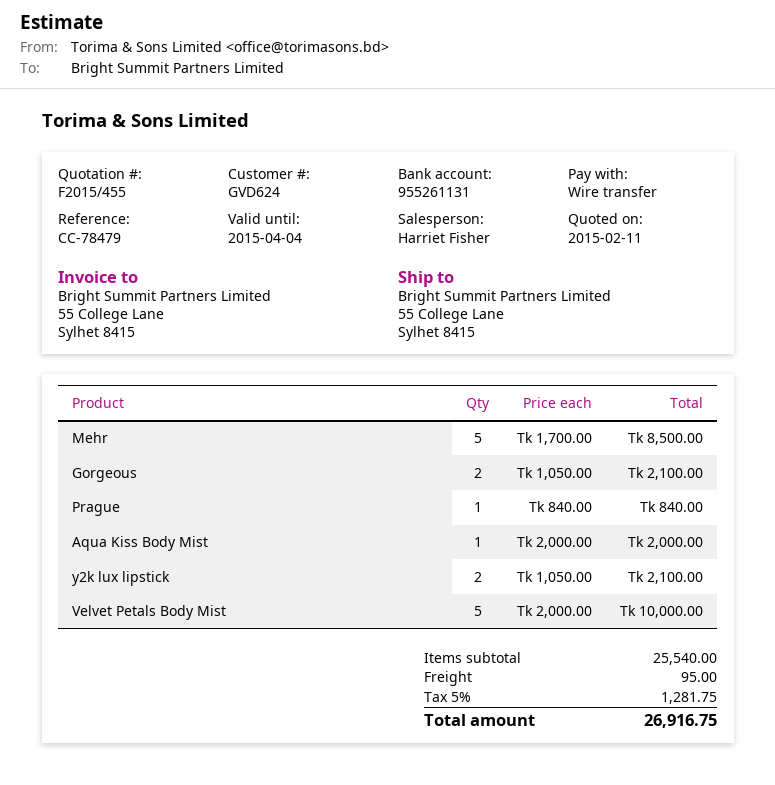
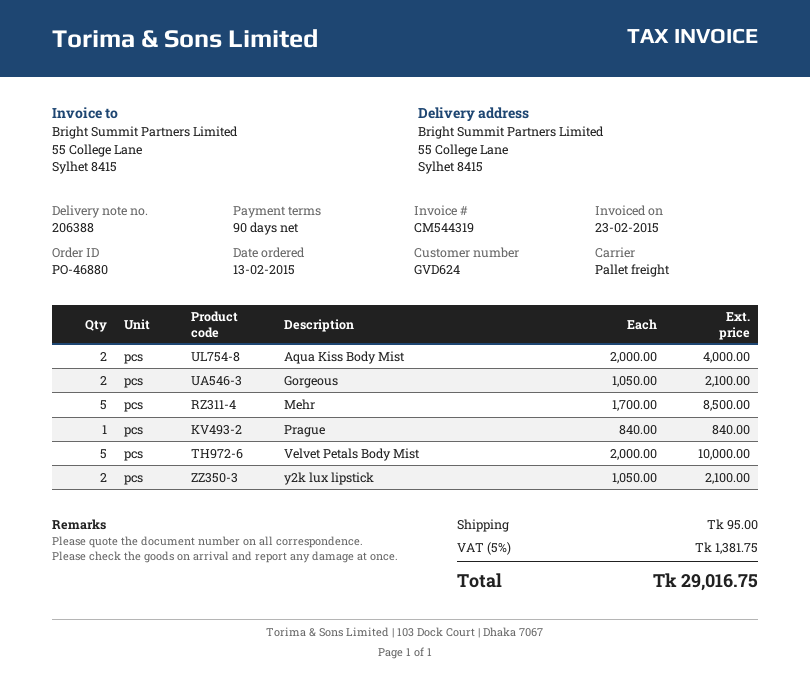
Aqua Kiss Body Mist: 1 x 2000.00 = 2000.00 -> 2 x 2000.00 = 4000.00
tax: 5% = 1281.75 -> 5% = 1381.75
total: 26916.75 -> 29016.75

